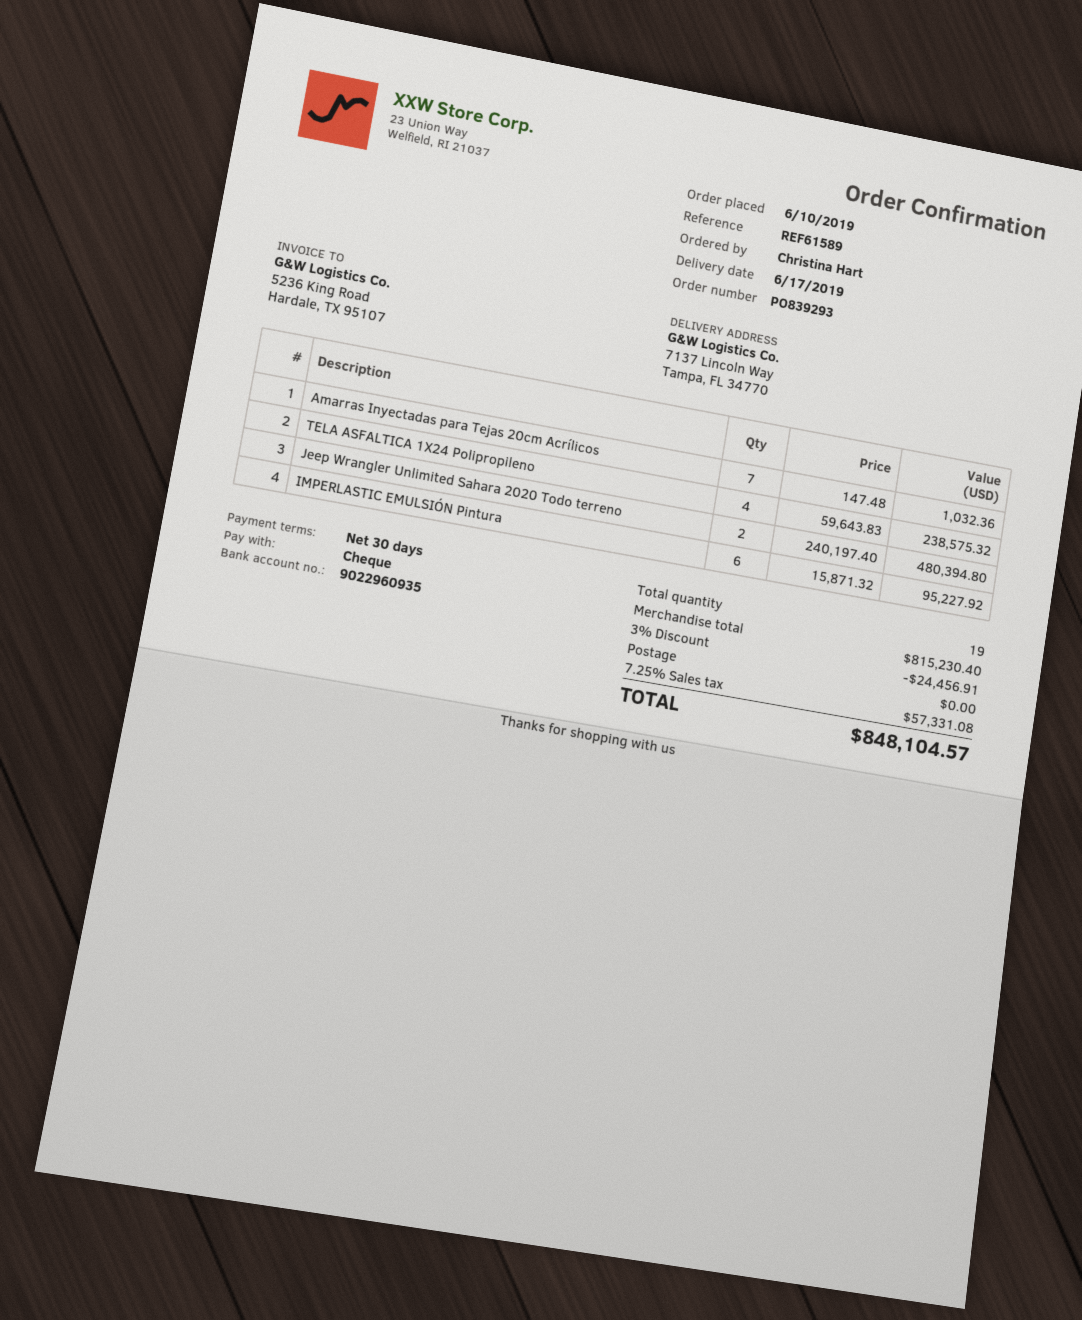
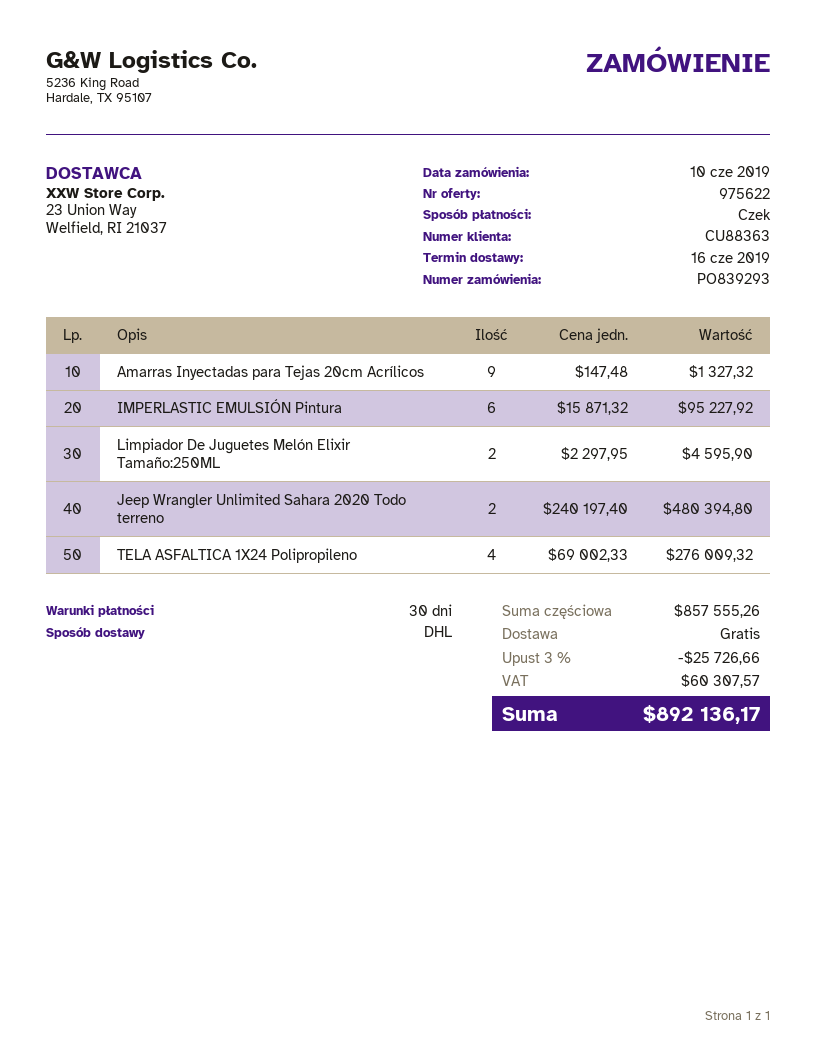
delivery date: 2019-06-17 -> 2019-06-16
Amarras Inyectadas para Tejas 20cm Acrílicos: 7 x 147.48 = 1032.36 -> 9 x 147.48 = 1327.32
TELA ASFALTICA 1X24 Polipropileno: 4 x 59643.83 = 238575.32 -> 4 x 69002.33 = 276009.32
Limpiador De Juguetes Melón Elixir Tamaño:250ML: none -> 2 x 2297.95 = 4595.90
subtotal: 815230.40 -> 857555.26
discount: 3% = 24456.91 -> 3% = 25726.66
tax: 57331.08 -> 60307.57
total: 848104.57 -> 892136.17

